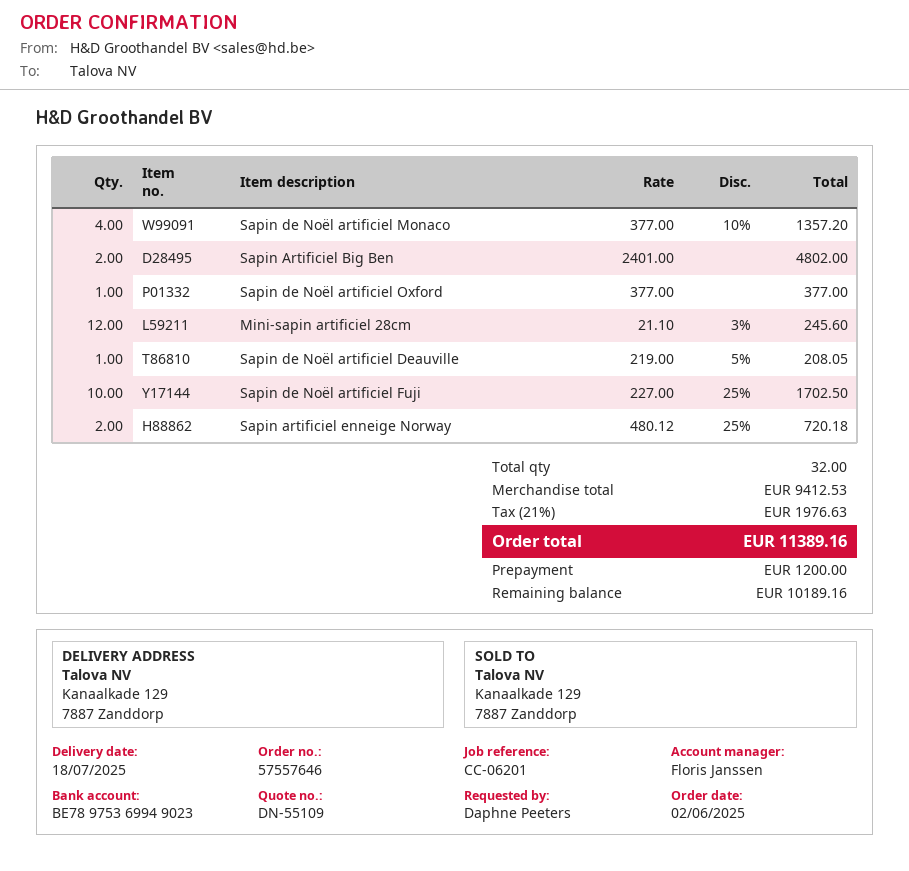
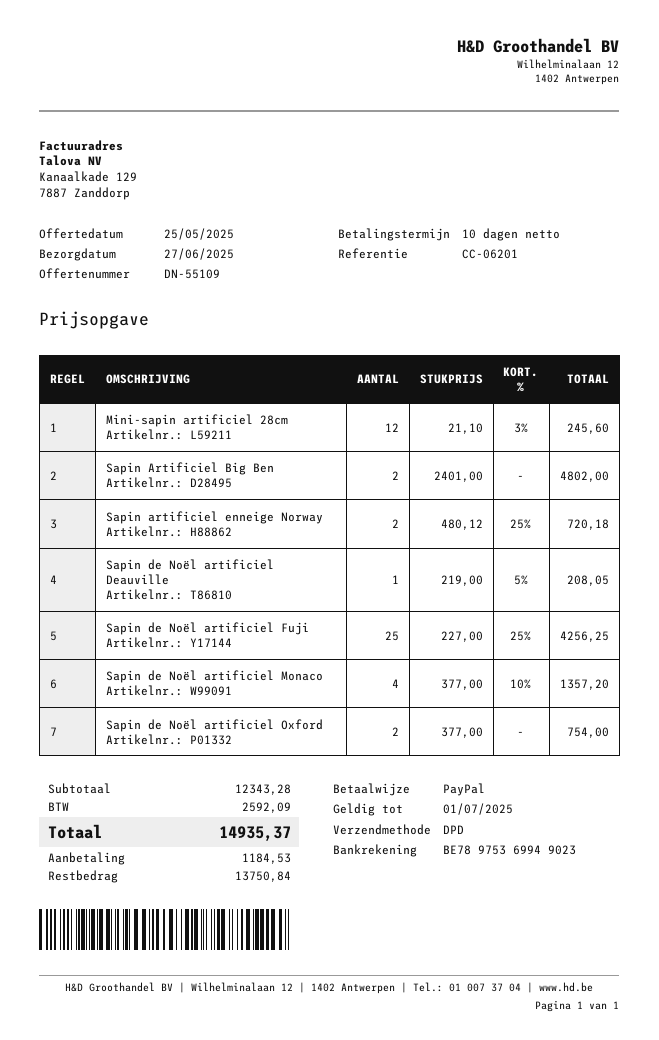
delivery date: 2025-07-18 -> 2025-06-27
Sapin de Noël artificiel Oxford: 1 x 377.00 = 377.00 -> 2 x 377.00 = 754.00
Sapin de Noël artificiel Fuji: 10 x 227.00 - 25% = 1702.50 -> 25 x 227.00 - 25% = 4256.25
subtotal: 9412.53 -> 12343.28
tax: 1976.63 -> 2592.09
total: 11389.16 -> 14935.37
deposit: 1200.00 -> 1184.53
balance: 10189.16 -> 13750.84

